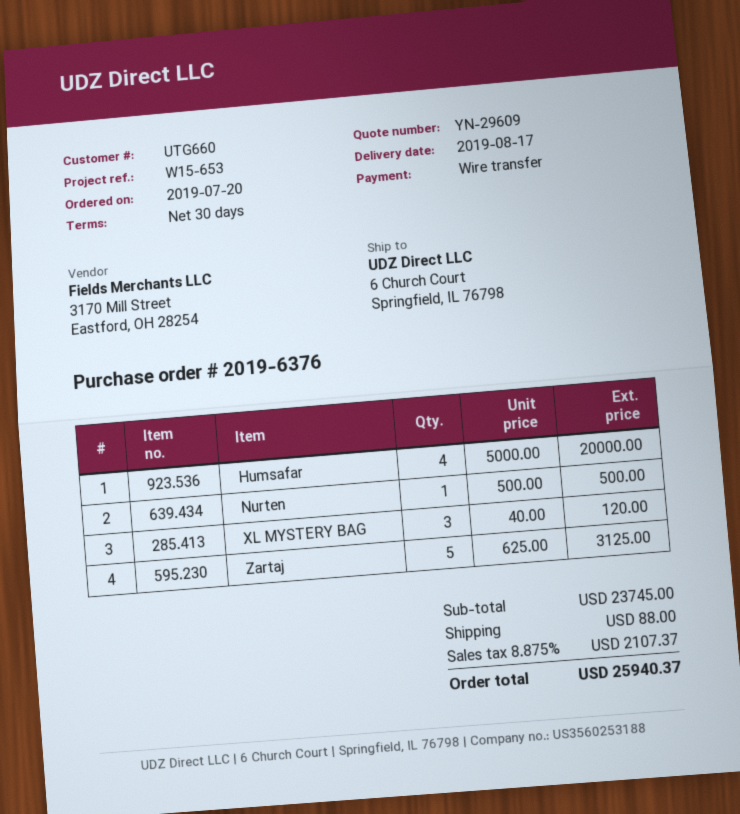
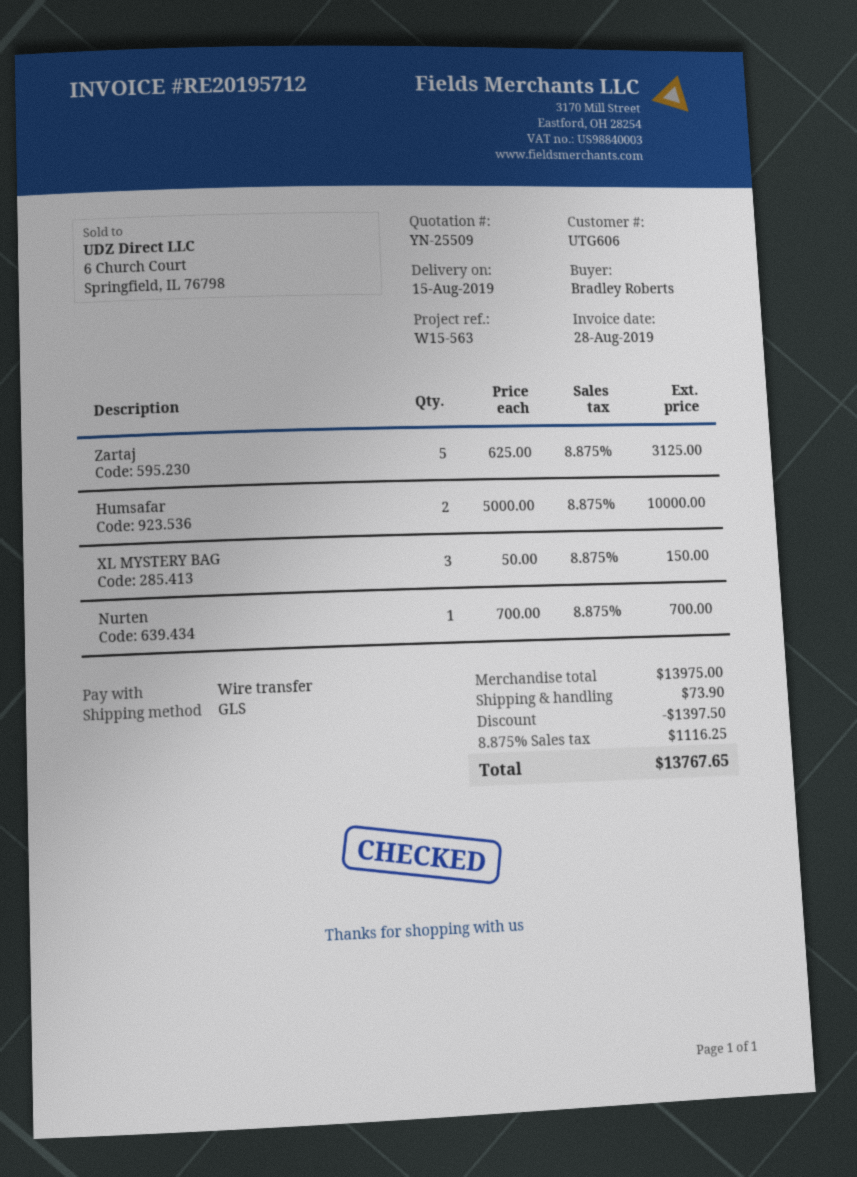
quote number: YN-29609 -> YN-25509
delivery date: 2019-08-17 -> 2019-08-15
customer number: UTG660 -> UTG606
reference: W15-653 -> W15-563
Humsafar: 4 x 5000.00 = 20000.00 -> 2 x 5000.00 = 10000.00
Nurten: 1 x 500.00 = 500.00 -> 1 x 700.00 = 700.00
XL MYSTERY BAG: 3 x 40.00 = 120.00 -> 3 x 50.00 = 150.00
subtotal: 23745.00 -> 13975.00
discount: none -> 1397.50
shipping: 88.00 -> 73.90
tax: 8.875% = 2107.37 -> 8.875% = 1116.25
total: 25940.37 -> 13767.65

